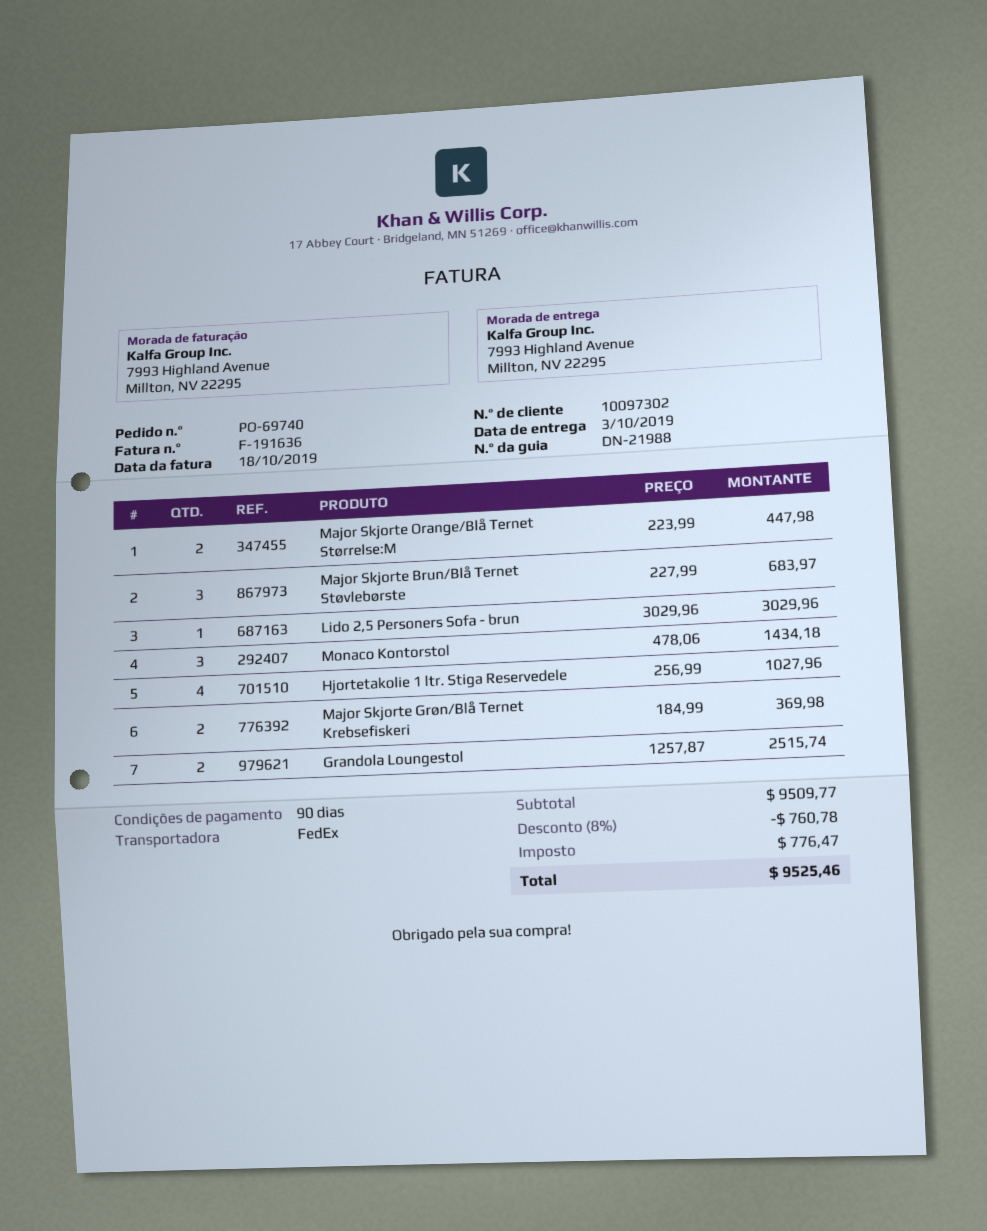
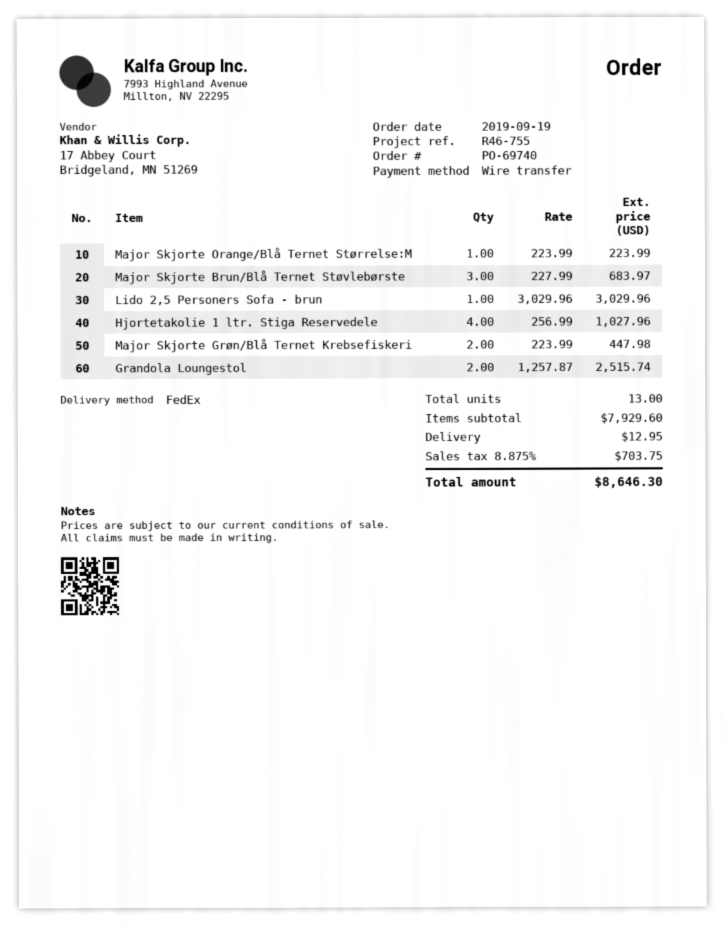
Major Skjorte Orange/Blå Ternet Størrelse:M: 2 x 223.99 = 447.98 -> 1 x 223.99 = 223.99
Monaco Kontorstol: 3 x 478.06 = 1434.18 -> none
Major Skjorte Grøn/Blå Ternet Krebsefiskeri: 2 x 184.99 = 369.98 -> 2 x 223.99 = 447.98
subtotal: 9509.77 -> 7929.60
discount: 8% = 760.78 -> none
shipping: none -> 12.95
tax: 776.47 -> 703.75
total: 9525.46 -> 8646.30

